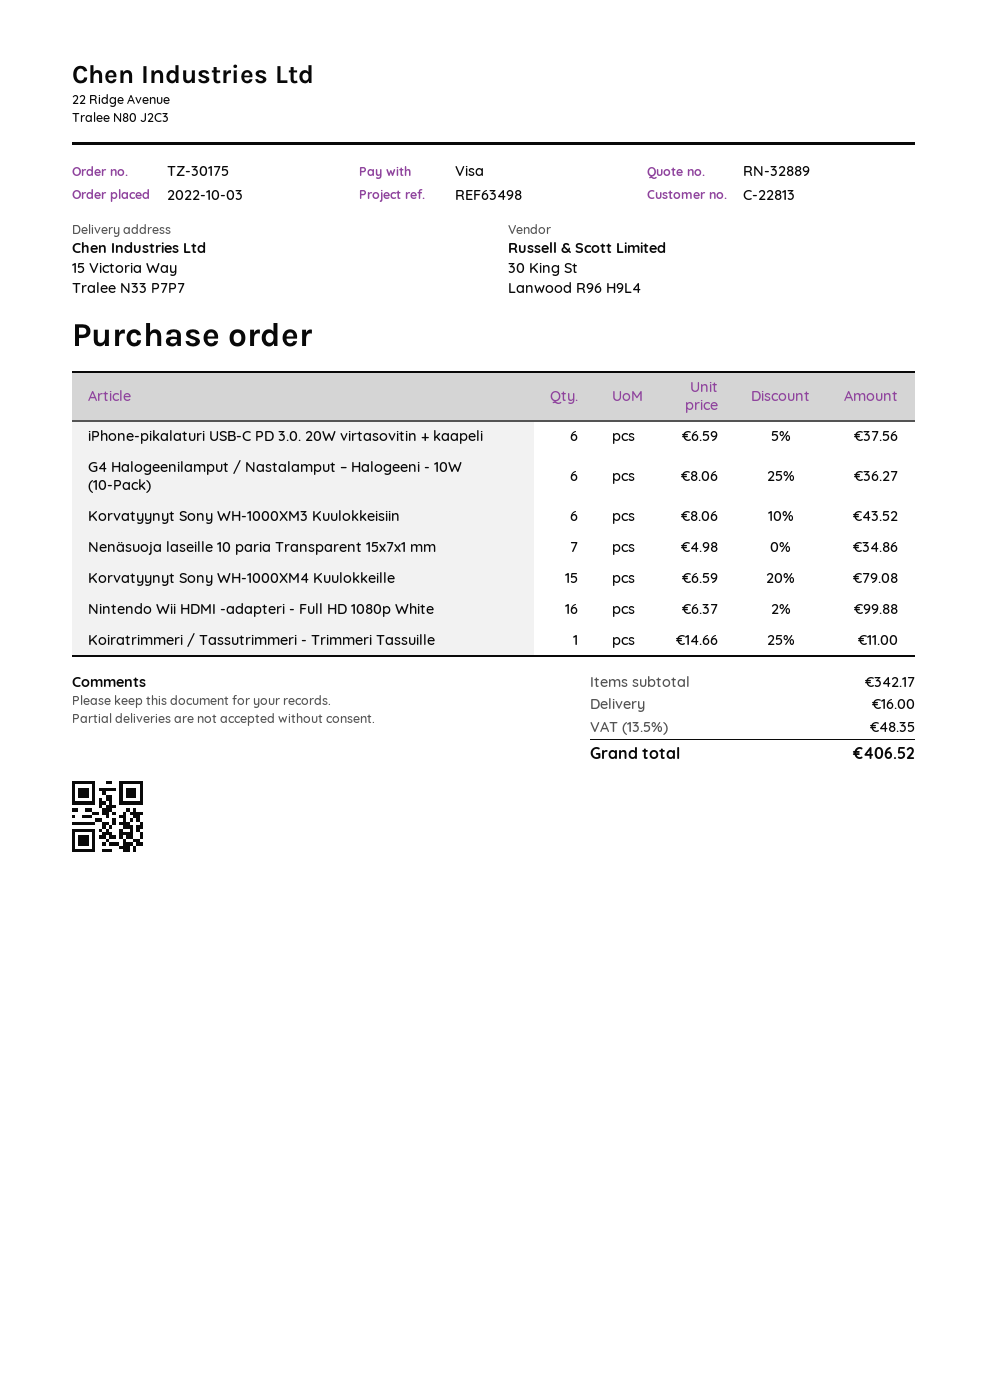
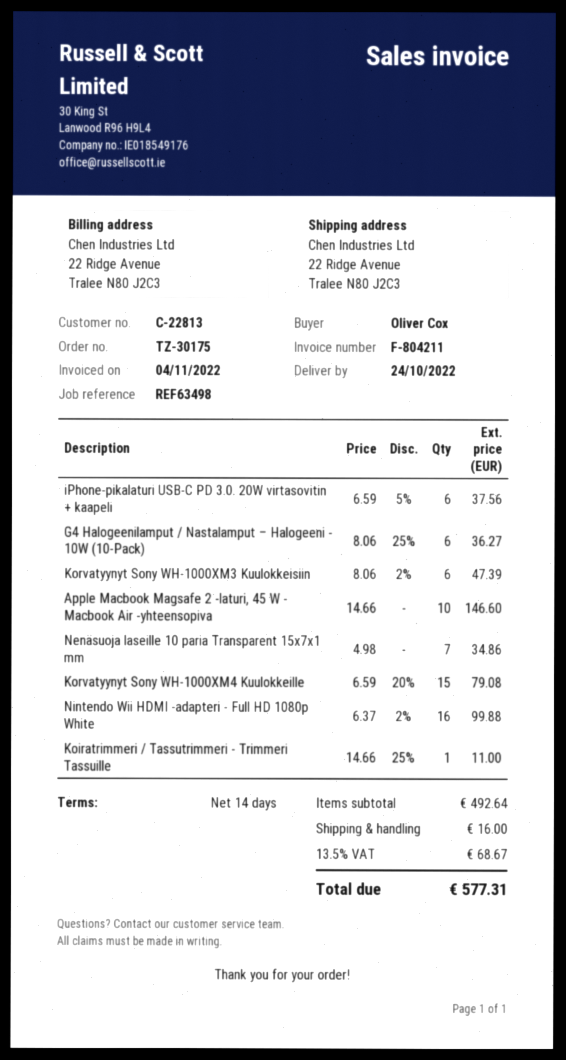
ship to: 15 Victoria Way, Tralee N33 P7P7 -> 22 Ridge Avenue, Tralee N80 J2C3
Korvatyynyt Sony WH-1000XM3 Kuulokkeisiin: 6 x 8.06 - 10% = 43.52 -> 6 x 8.06 - 2% = 47.39
Apple Macbook Magsafe 2 -laturi, 45 W - Macbook Air -yhteensopiva: none -> 10 x 14.66 = 146.60
subtotal: 342.17 -> 492.64
tax: 13.5% = 48.35 -> 13.5% = 68.67
total: 406.52 -> 577.31

